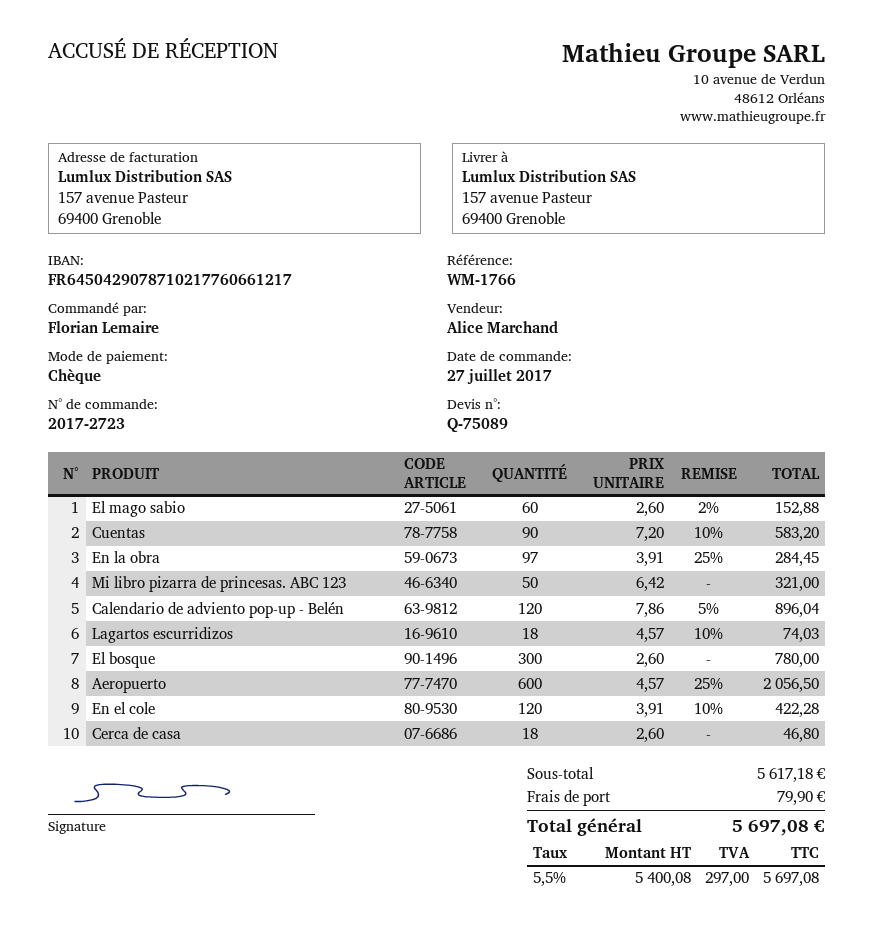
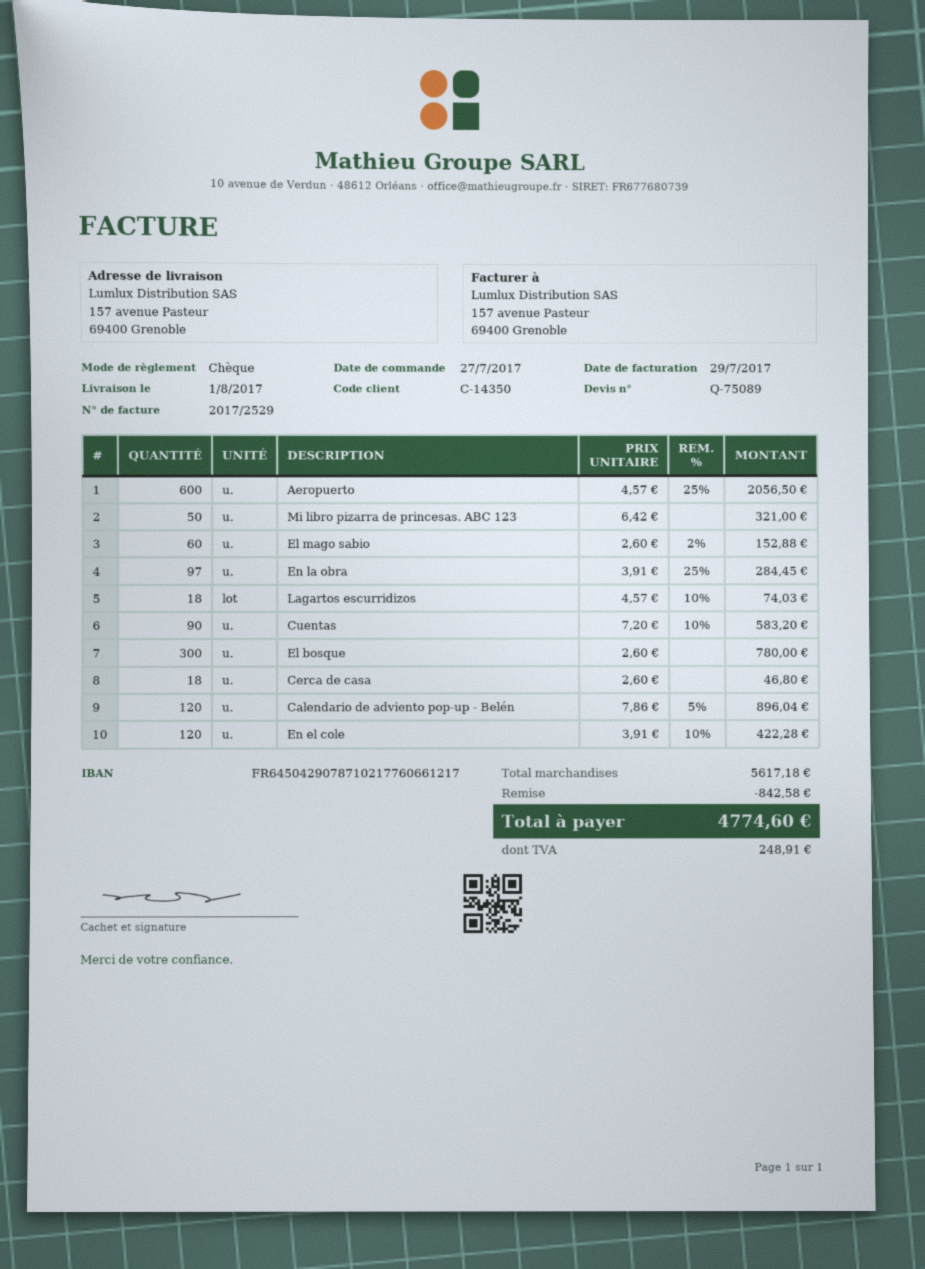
discount: none -> 842.58
shipping: 79.90 -> none
tax: 297.00 -> 248.91
total: 5697.08 -> 4774.60

